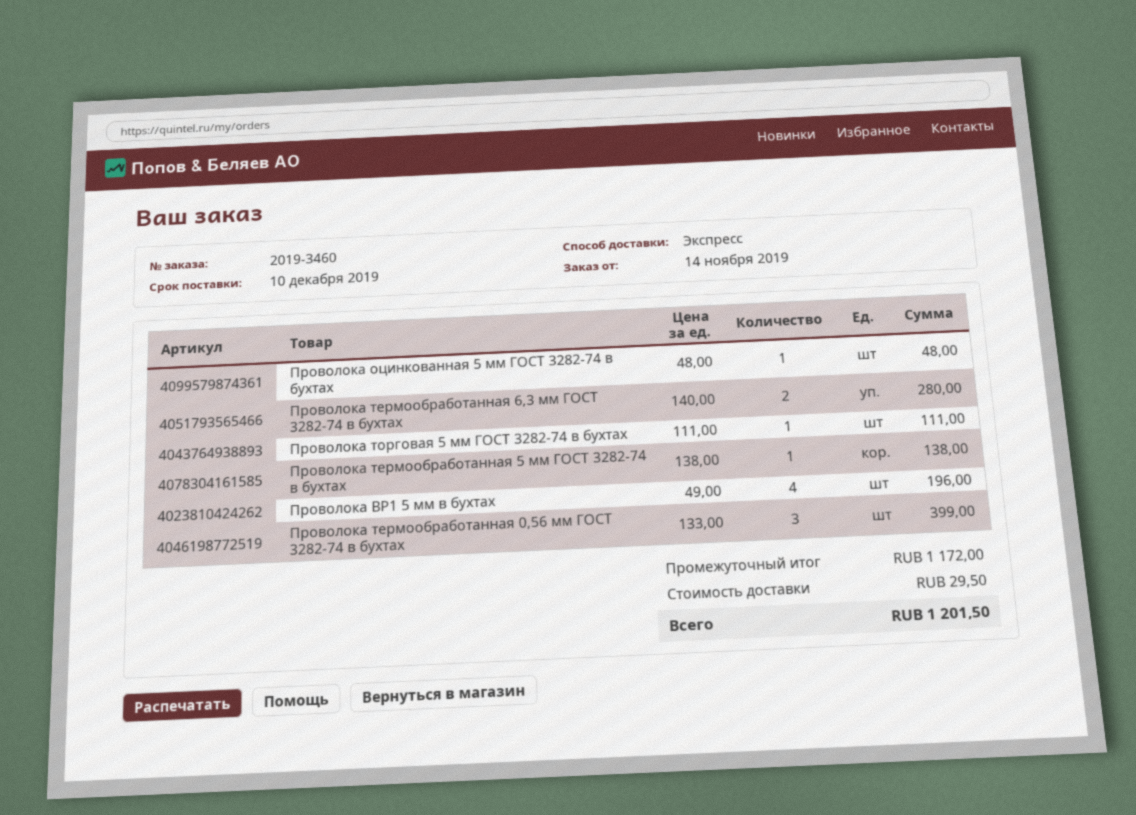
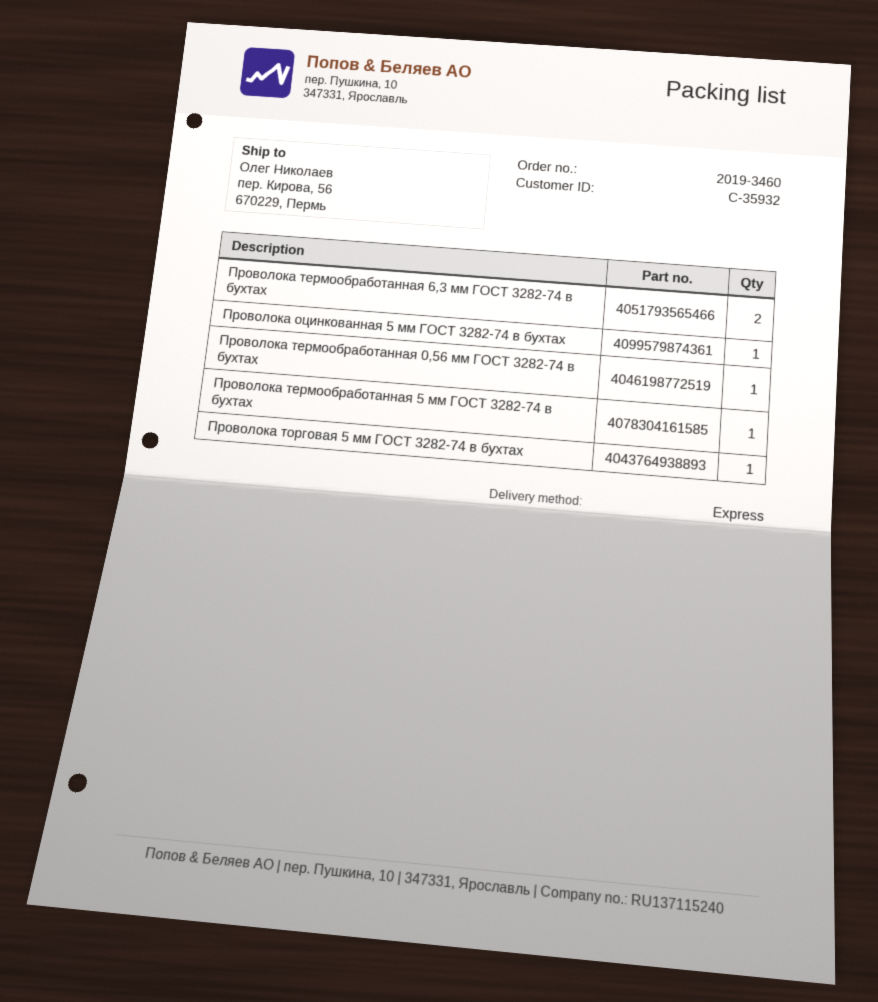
Проволока ВР1 5 мм в бухтах: 4 -> none
Проволока термообработанная 0,56 мм ГОСТ 3282-74 в бухтах: 3 -> 1

